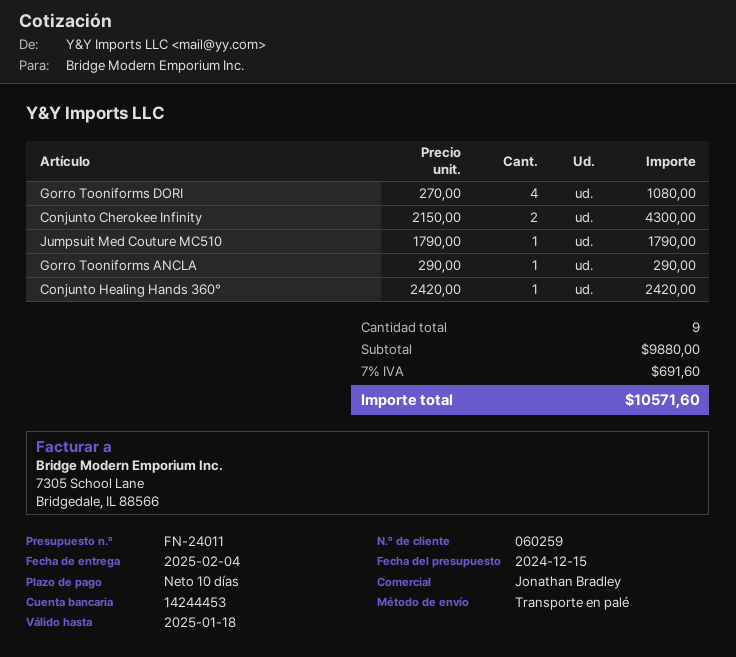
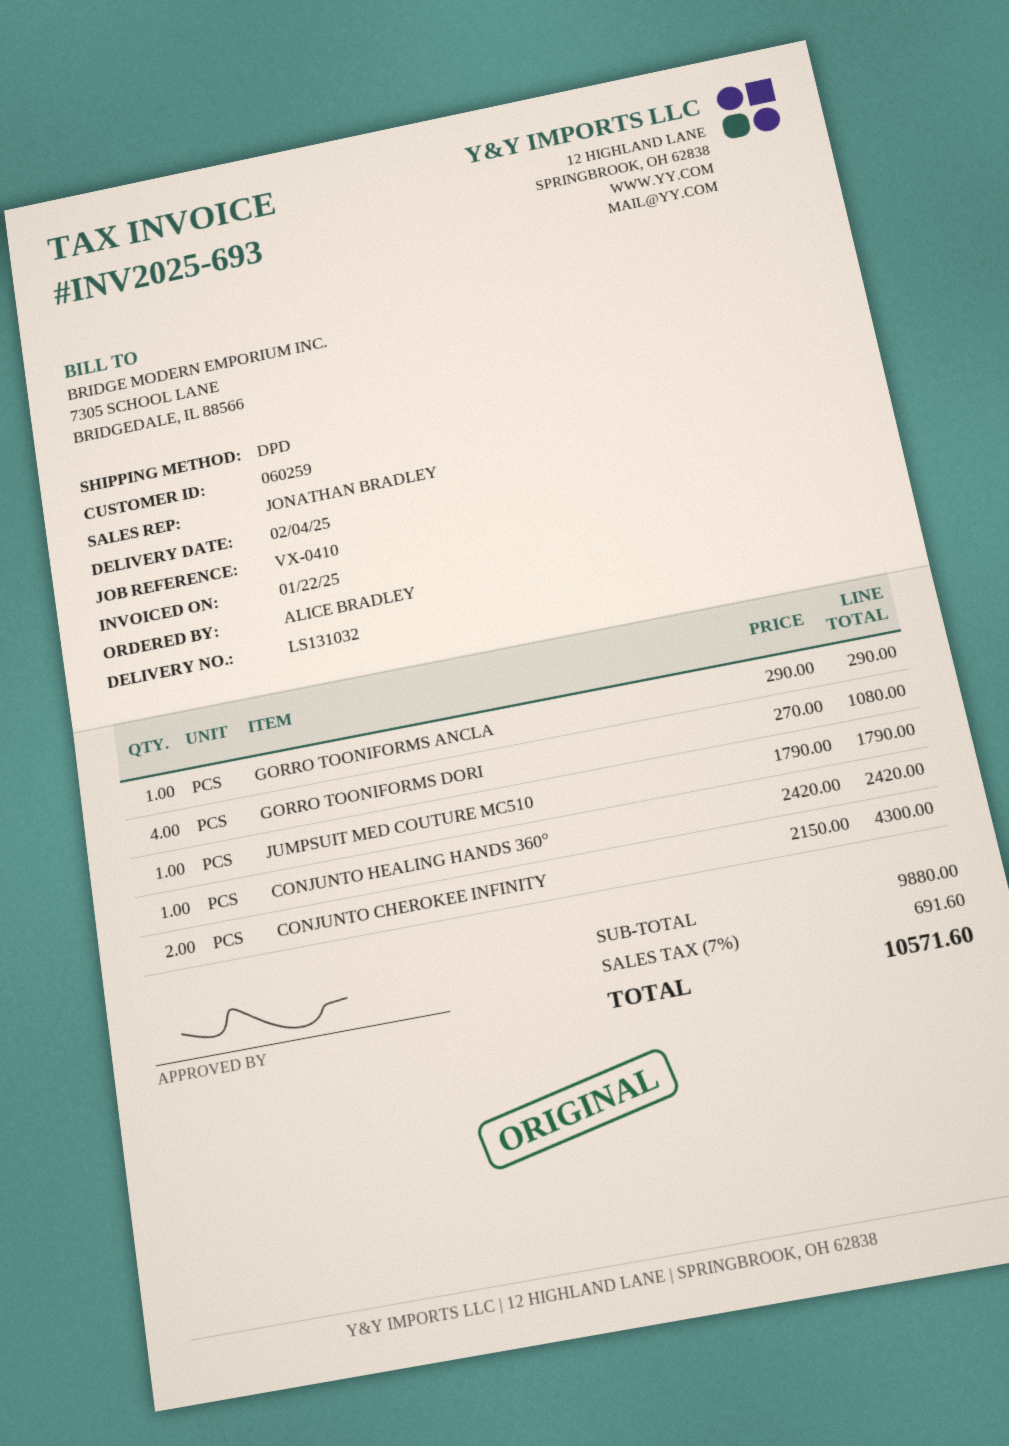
shipping method: pallet freight -> DPD

